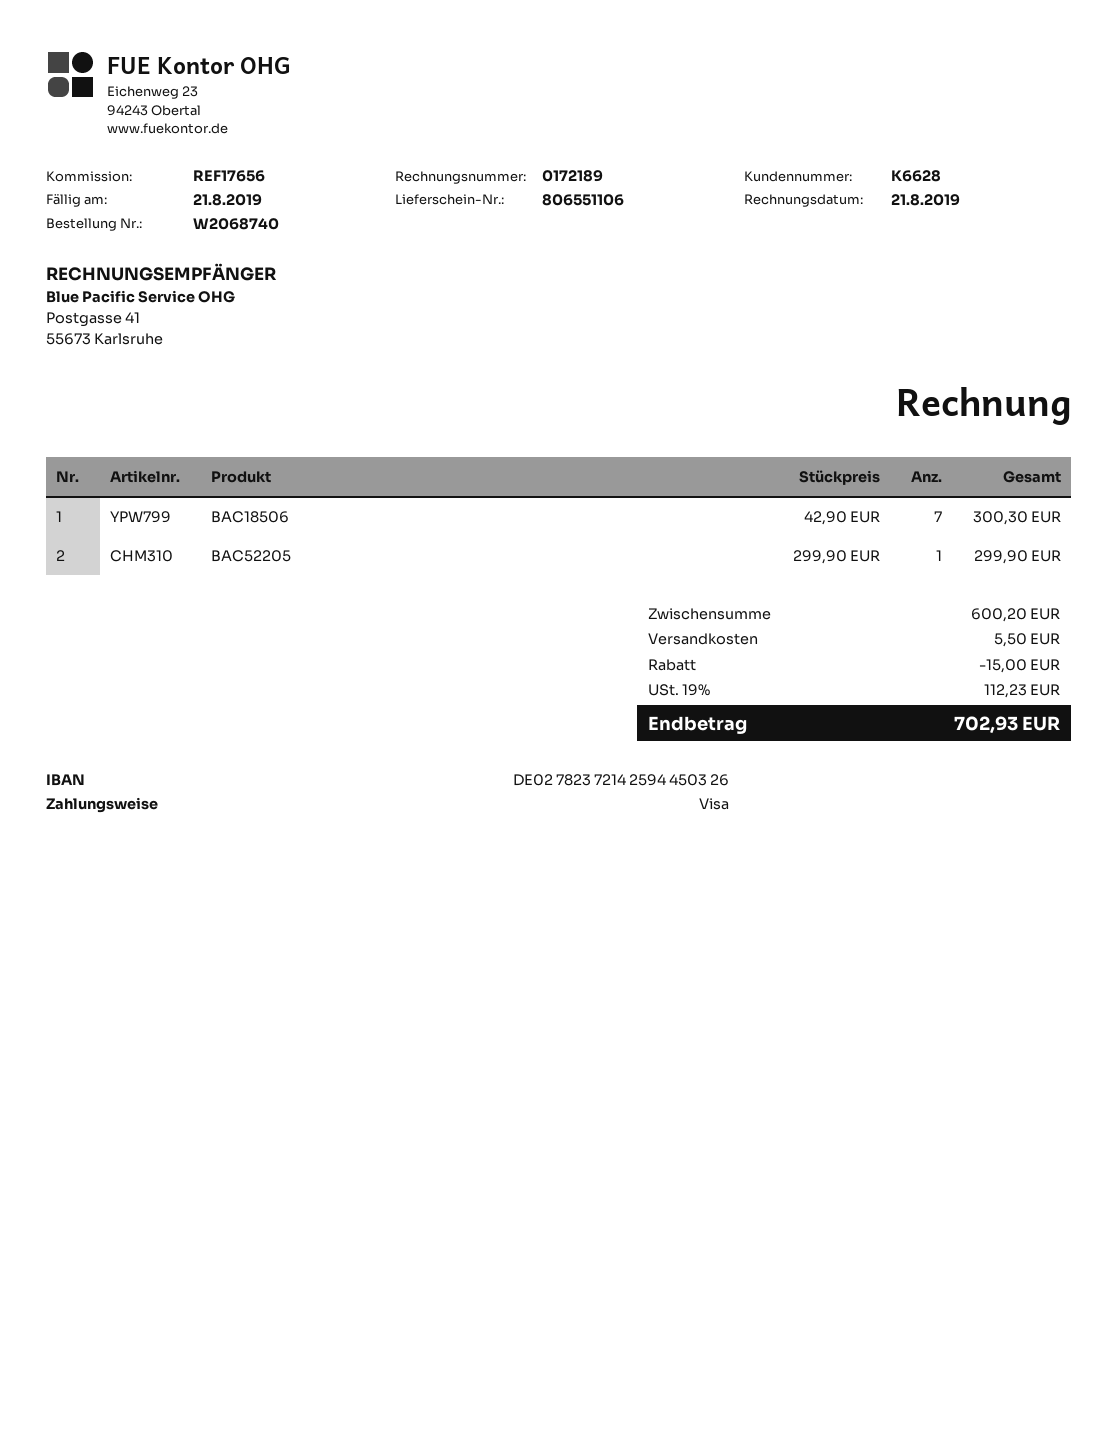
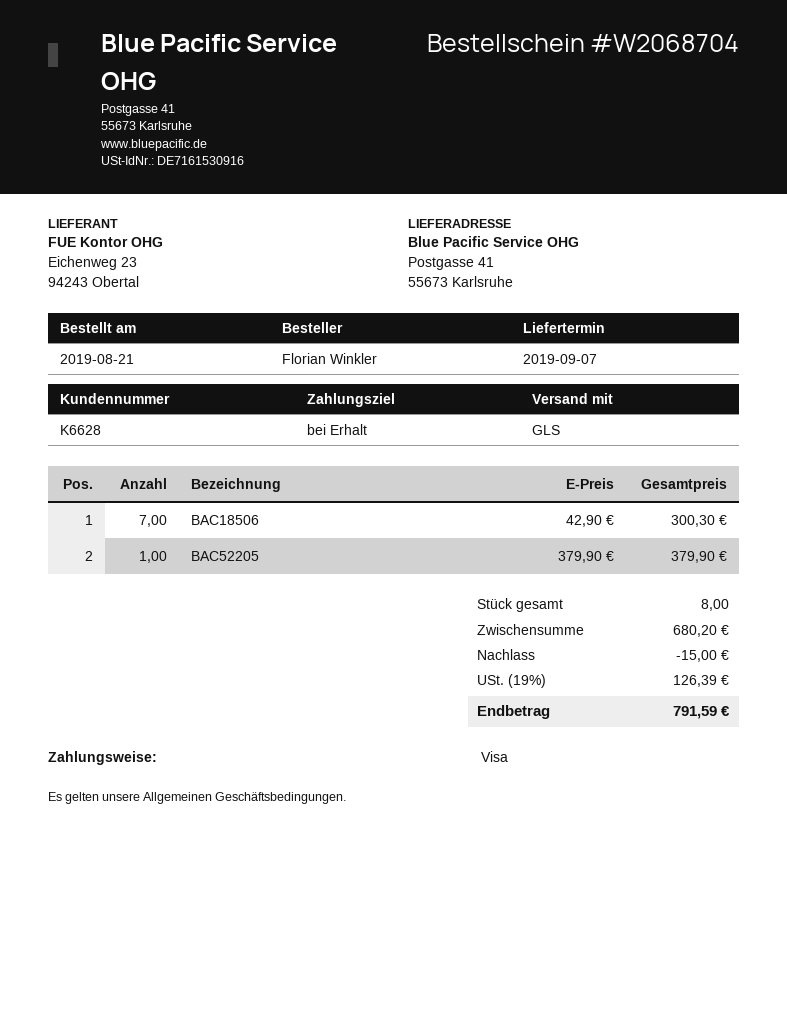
order number: W2068740 -> W2068704
BAC52205: 1 x 299.90 = 299.90 -> 1 x 379.90 = 379.90
subtotal: 600.20 -> 680.20
shipping: 5.50 -> none
tax: 19% = 112.23 -> 19% = 126.39
total: 702.93 -> 791.59

